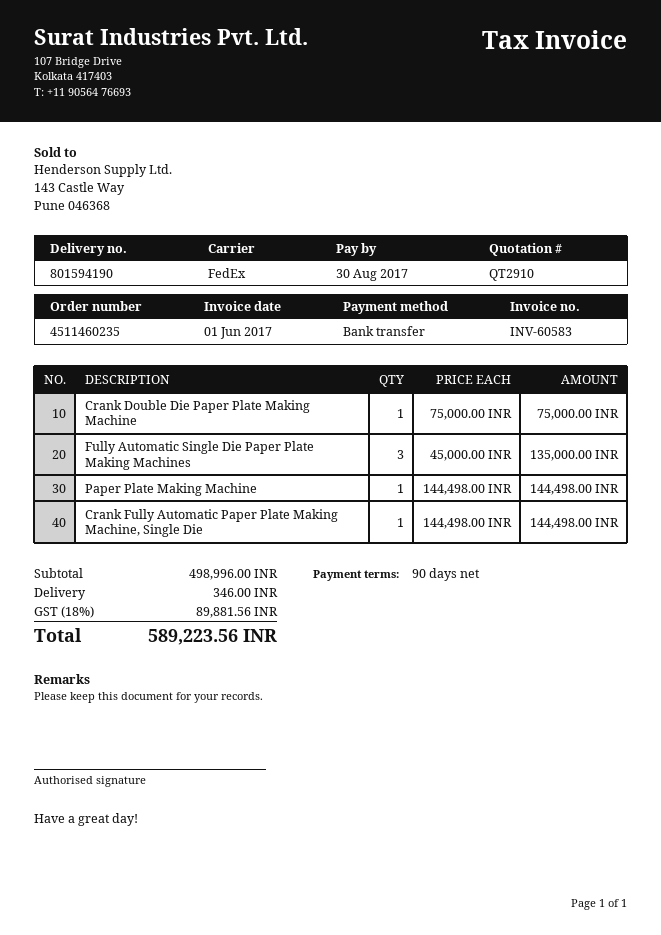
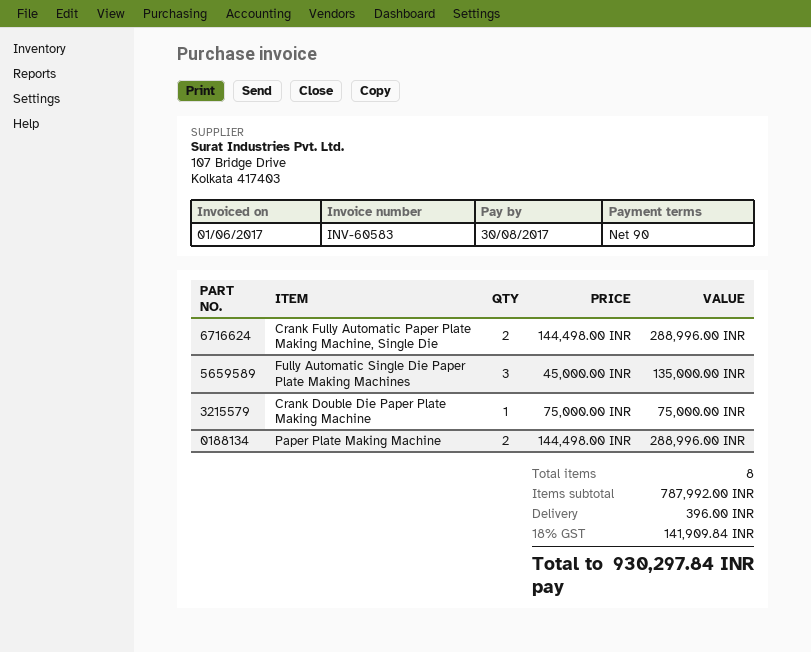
Paper Plate Making Machine: 1 x 144498.00 = 144498.00 -> 2 x 144498.00 = 288996.00
Crank Fully Automatic Paper Plate Making Machine, Single Die: 1 x 144498.00 = 144498.00 -> 2 x 144498.00 = 288996.00
subtotal: 498996.00 -> 787992.00
shipping: 346.00 -> 396.00
tax: 18% = 89881.56 -> 18% = 141909.84
total: 589223.56 -> 930297.84

